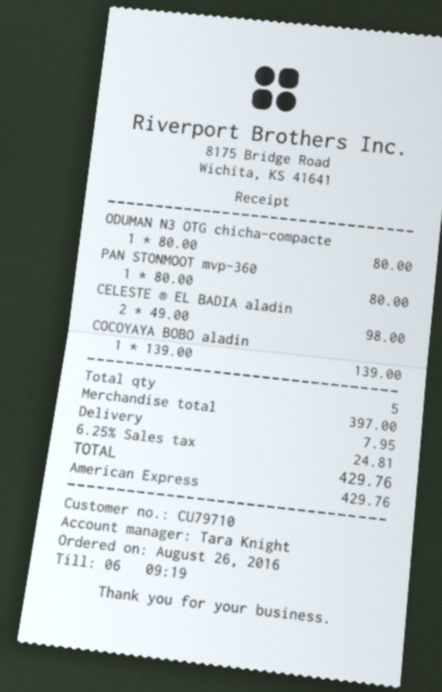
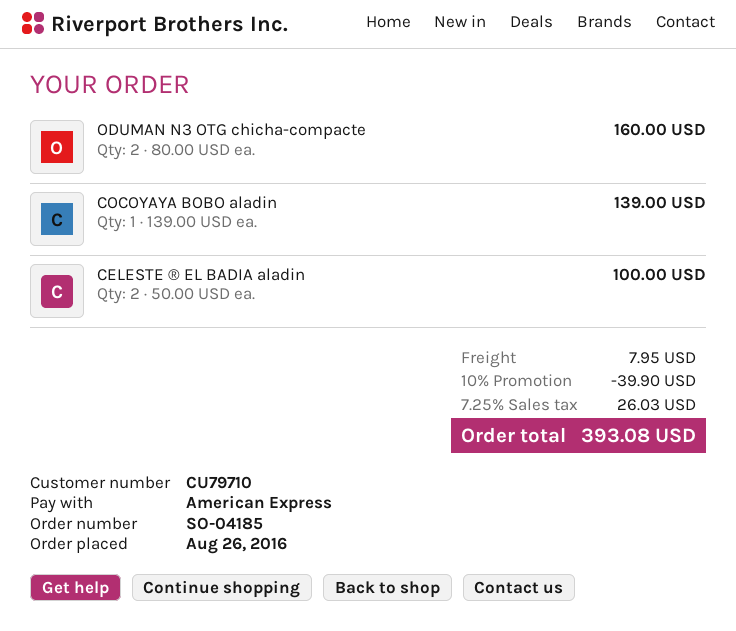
ODUMAN N3 OTG chicha-compacte: 1 x 80.00 = 80.00 -> 2 x 80.00 = 160.00
PAN STONMOOT mvp-360: 1 x 80.00 = 80.00 -> none
CELESTE ® EL BADIA aladin: 2 x 49.00 = 98.00 -> 2 x 50.00 = 100.00
discount: none -> 10% = 39.90
tax: 6.25% = 24.81 -> 7.25% = 26.03
total: 429.76 -> 393.08

